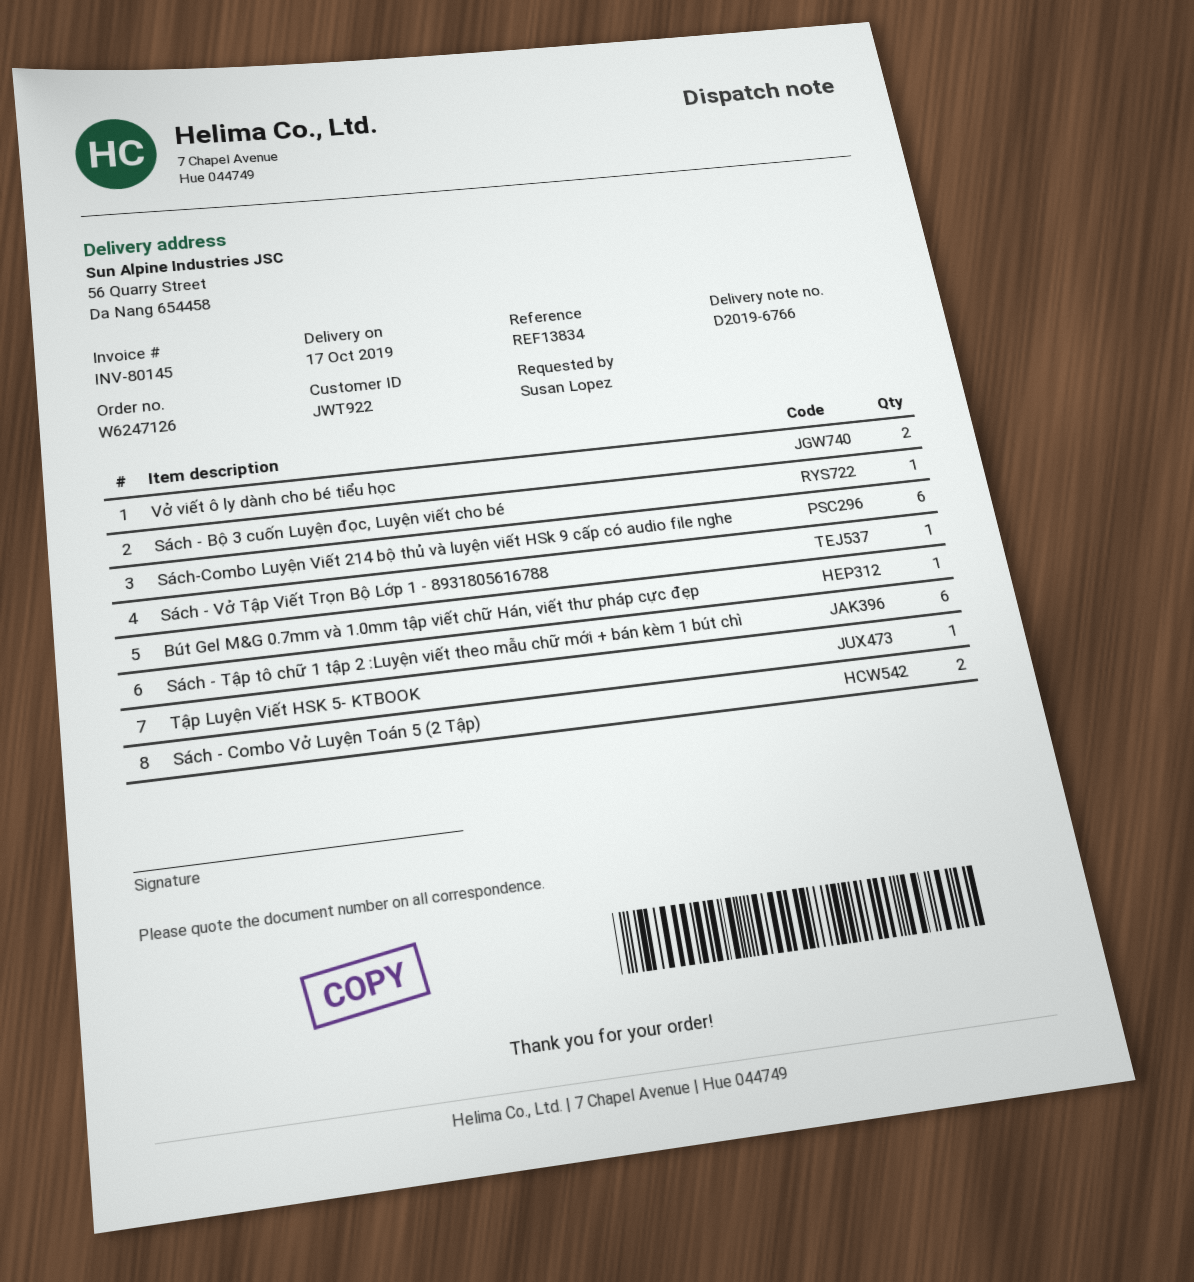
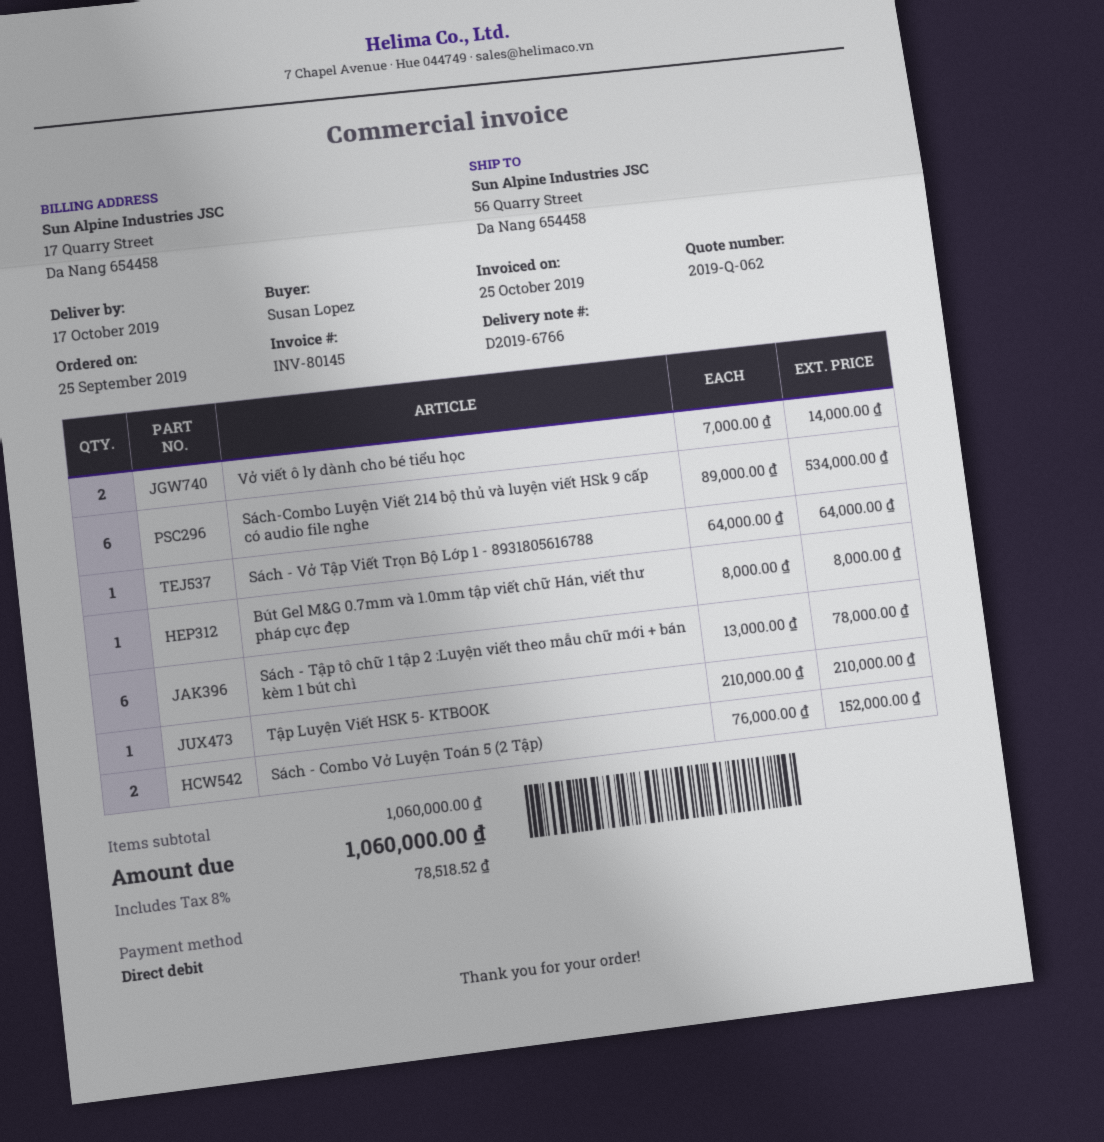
Sách - Bộ 3 cuốn Luyện đọc, Luyện viết cho bé: 1 -> none

